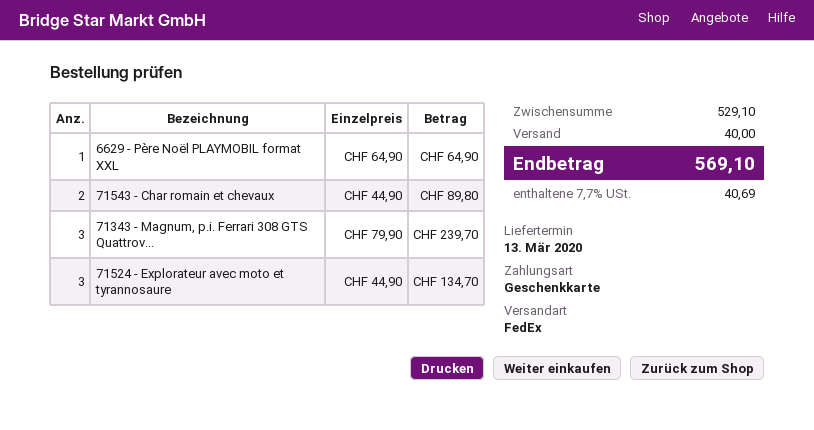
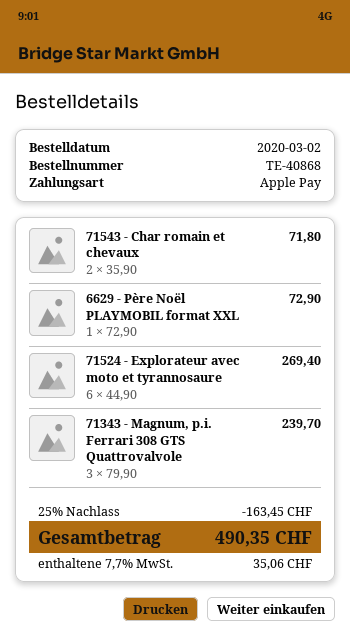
payment method: gift card -> Apple Pay
6629 - Père Noël PLAYMOBIL format XXL: 1 x 64.90 = 64.90 -> 1 x 72.90 = 72.90
71543 - Char romain et chevaux: 2 x 44.90 = 89.80 -> 2 x 35.90 = 71.80
71524 - Explorateur avec moto et tyrannosaure: 3 x 44.90 = 134.70 -> 6 x 44.90 = 269.40
discount: none -> 25% = 163.45
shipping: 40.00 -> none
tax: 7.7% = 40.69 -> 7.7% = 35.06
total: 569.10 -> 490.35

